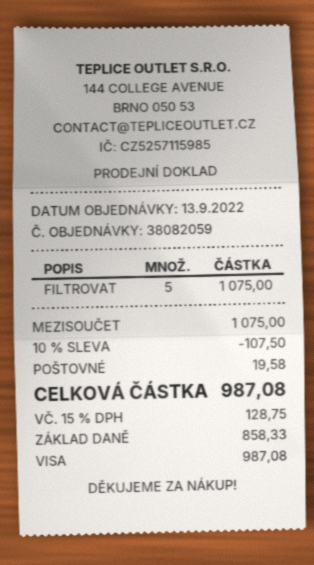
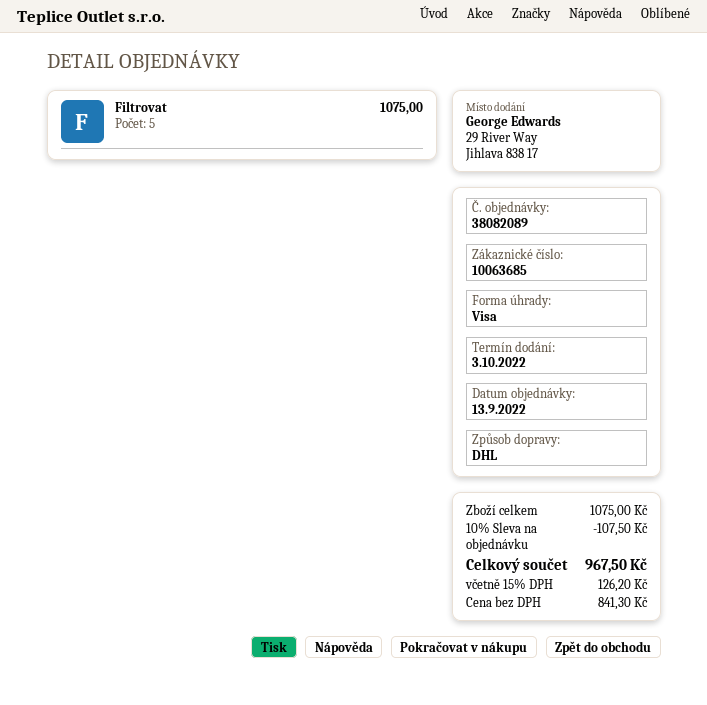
order number: 38082059 -> 38082089
shipping: 19.58 -> none
net: 858.33 -> 841.30
tax: 15% = 128.75 -> 15% = 126.20
total: 987.08 -> 967.50

